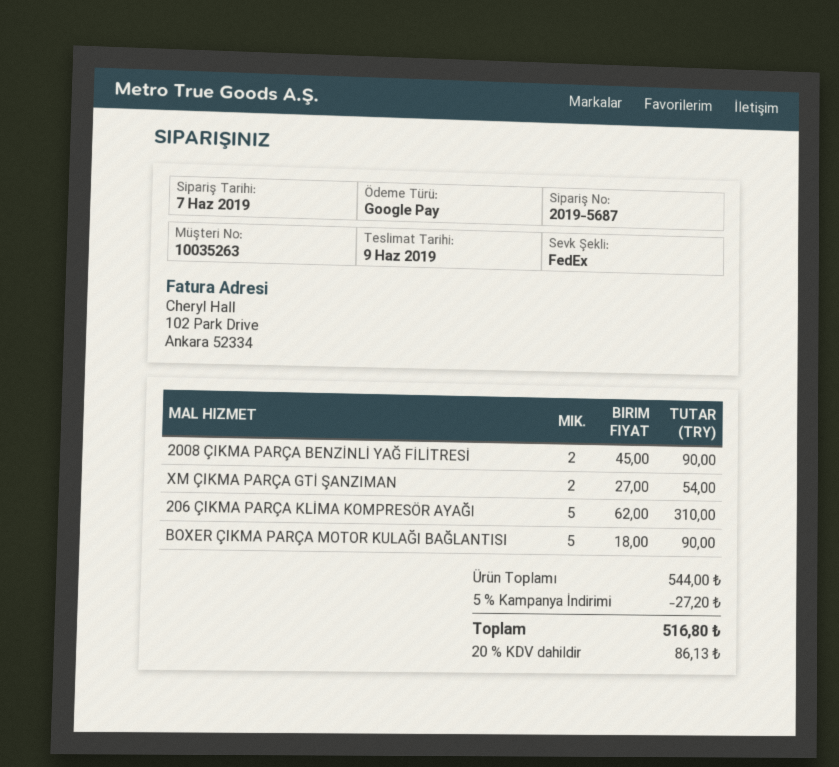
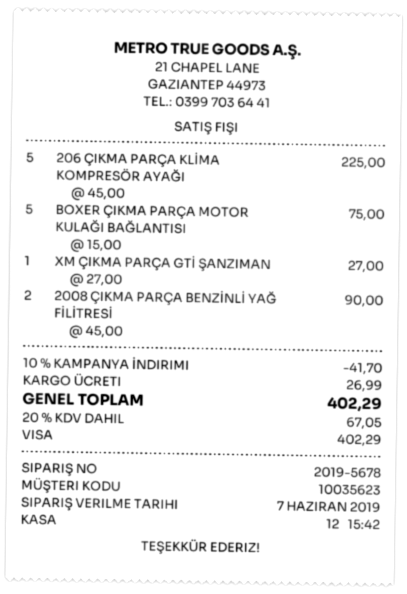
order number: 2019-5687 -> 2019-5678
customer number: 10035263 -> 10035623
payment method: Google Pay -> Visa
XM ÇIKMA PARÇA GTİ ŞANZIMAN: 2 x 27.00 = 54.00 -> 1 x 27.00 = 27.00
206 ÇIKMA PARÇA KLİMA KOMPRESÖR AYAĞI: 5 x 62.00 = 310.00 -> 5 x 45.00 = 225.00
BOXER ÇIKMA PARÇA MOTOR KULAĞI BAĞLANTISI: 5 x 18.00 = 90.00 -> 5 x 15.00 = 75.00
discount: 5% = 27.20 -> 10% = 41.70
shipping: none -> 26.99
tax: 20% = 86.13 -> 20% = 67.05
total: 516.80 -> 402.29

